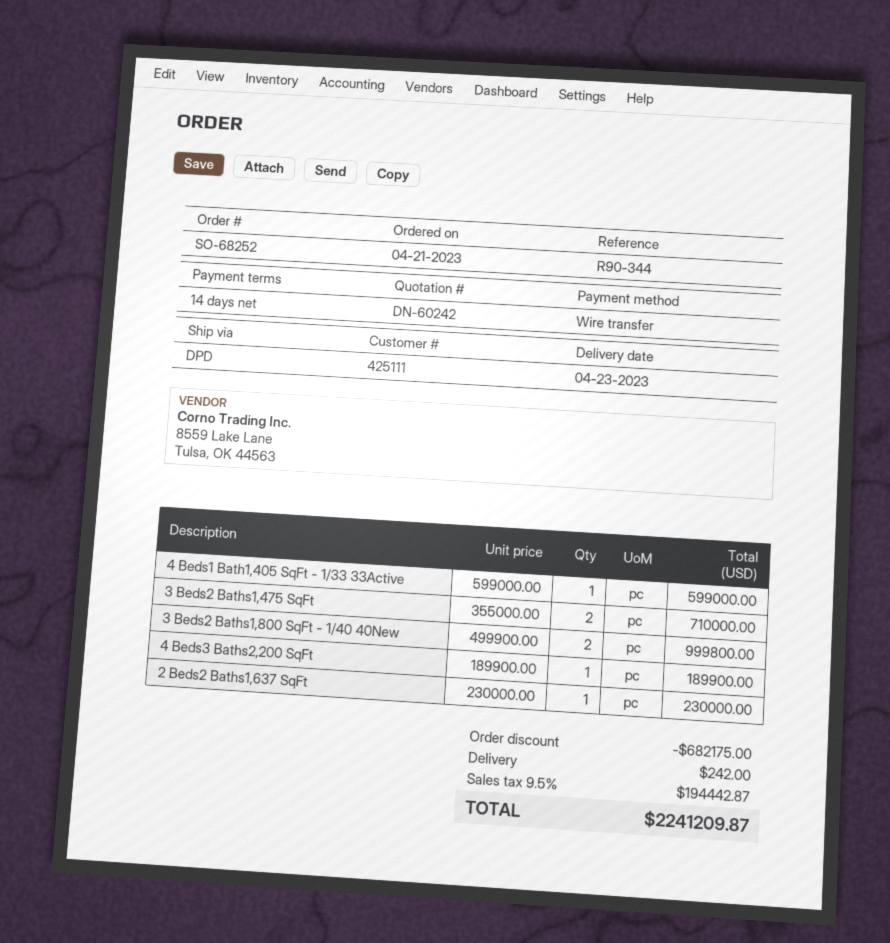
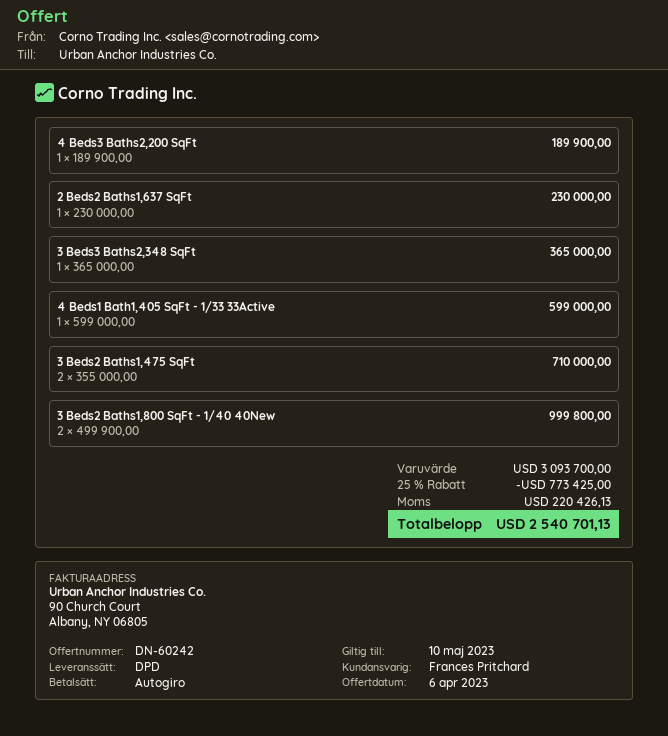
payment method: bank transfer -> direct debit
3 Beds3 Baths2,348 SqFt: none -> 1 x 365000.00 = 365000.00
discount: 682175.00 -> 773425.00
shipping: 242.00 -> none
tax: 194442.87 -> 220426.13
total: 2241209.87 -> 2540701.13

